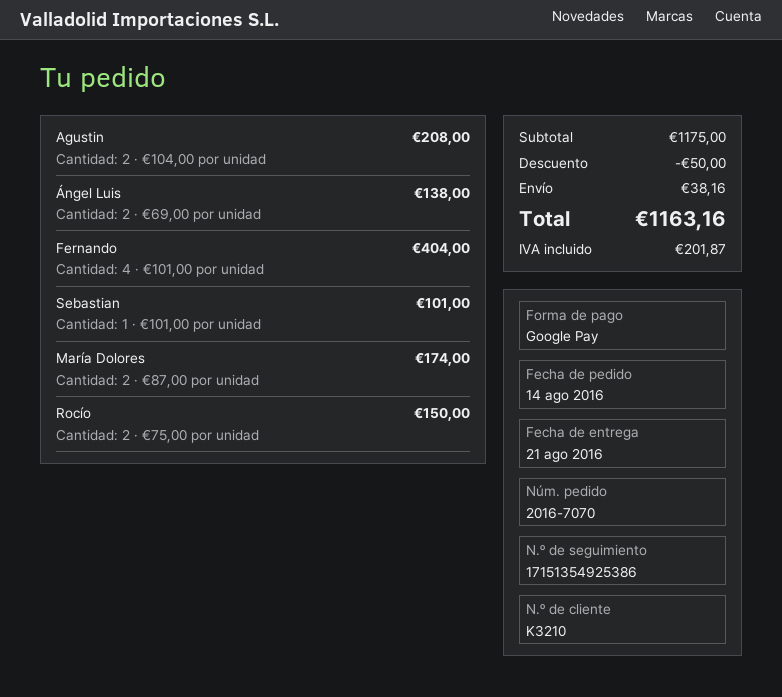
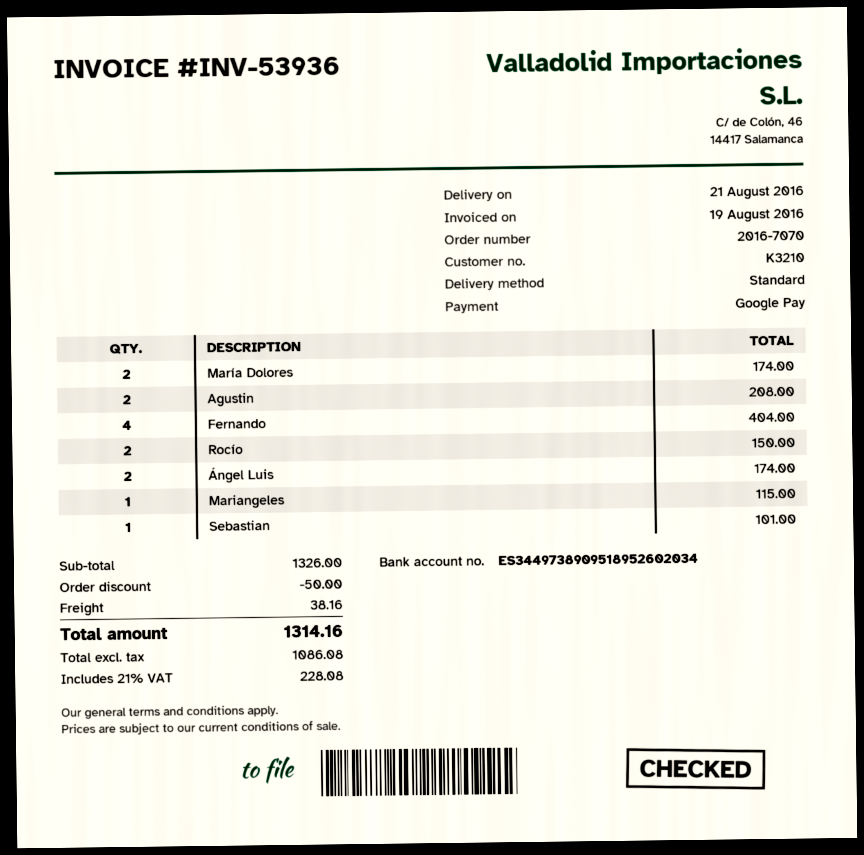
Ángel Luis: 2 for 138.00 -> 2 for 174.00
Mariangeles: none -> 1 for 115.00
subtotal: 1175.00 -> 1326.00
tax: 201.87 -> 228.08
total: 1163.16 -> 1314.16

